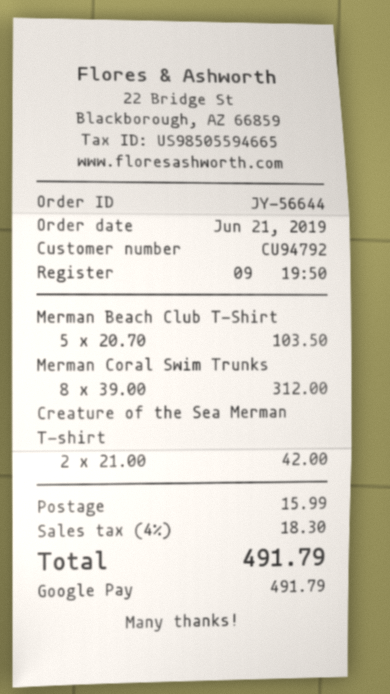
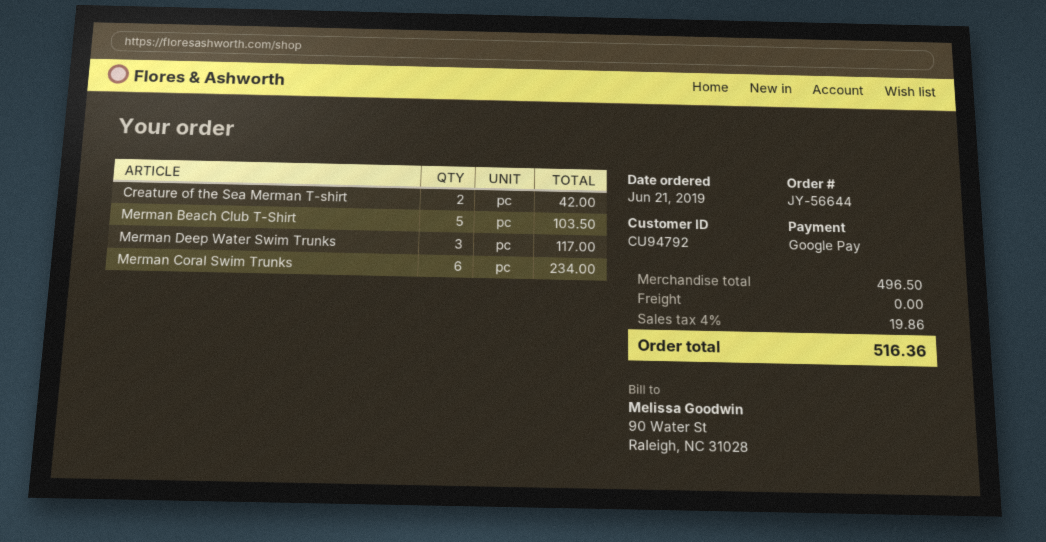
Merman Coral Swim Trunks: 8 for 312.00 -> 6 for 234.00
Merman Deep Water Swim Trunks: none -> 3 for 117.00
shipping: 15.99 -> 0.00
tax: 4% = 18.30 -> 4% = 19.86
total: 491.79 -> 516.36

